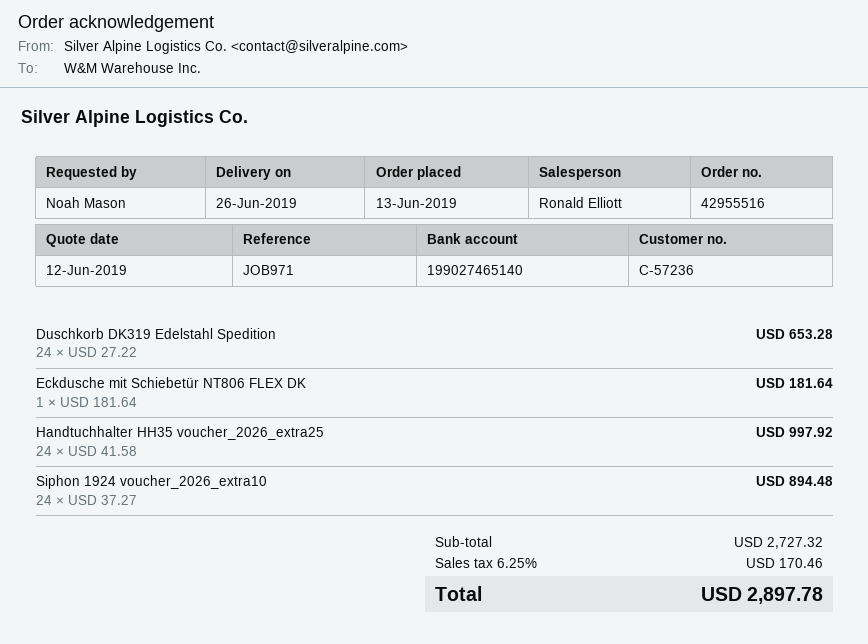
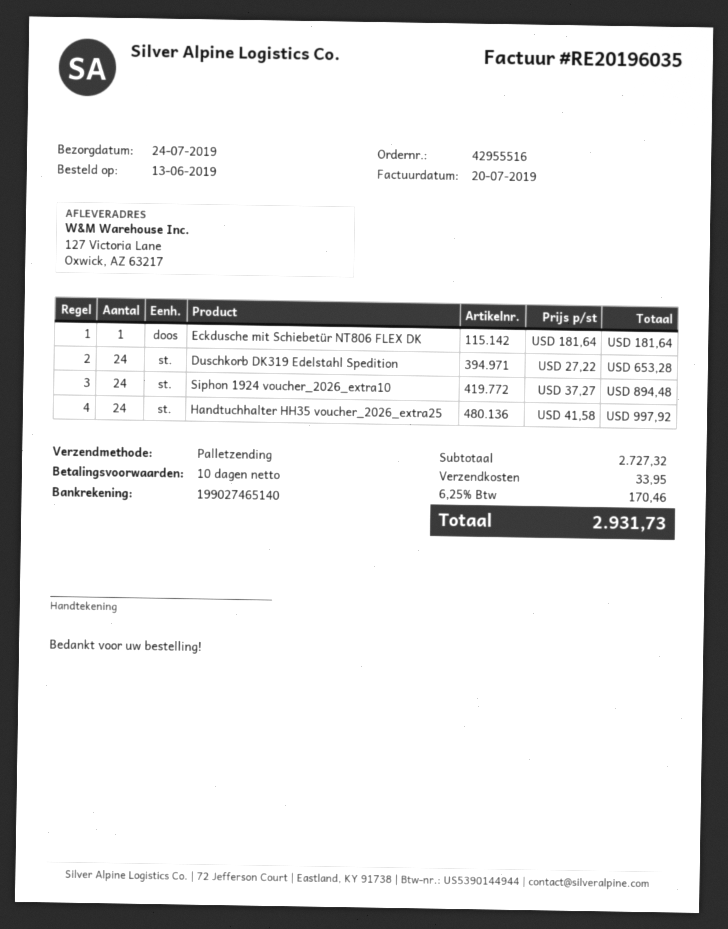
delivery date: 2019-06-26 -> 2019-07-24
shipping: none -> 33.95
total: 2897.78 -> 2931.73

